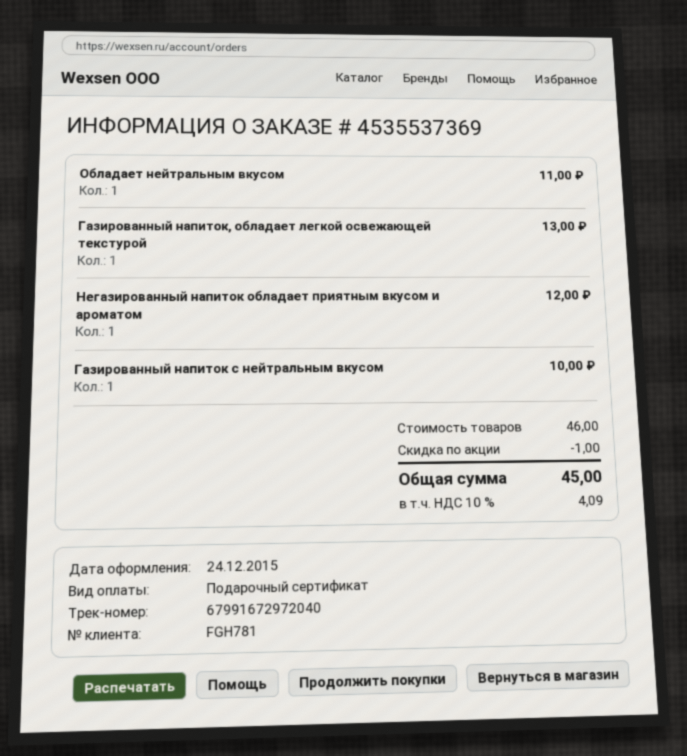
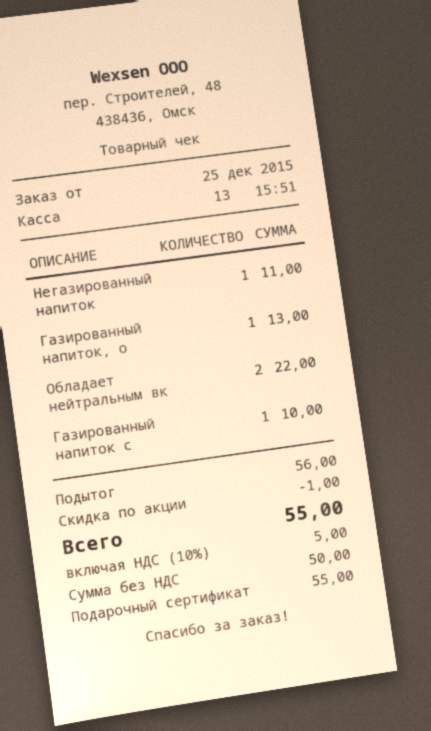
order date: 2015-12-24 -> 2015-12-25
Обладает нейтральным вкусом: 1 for 11.00 -> 2 for 22.00
Негазированный напиток обладает приятным вкусом и ароматом: 1 for 12.00 -> 1 for 11.00
subtotal: 46.00 -> 56.00
tax: 10% = 4.09 -> 10% = 5.00
total: 45.00 -> 55.00

